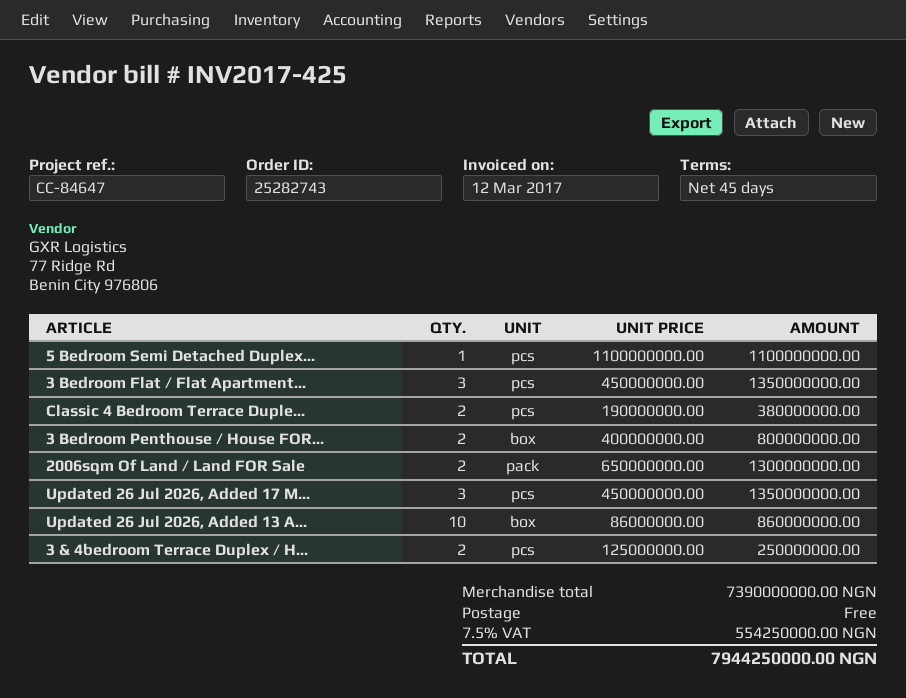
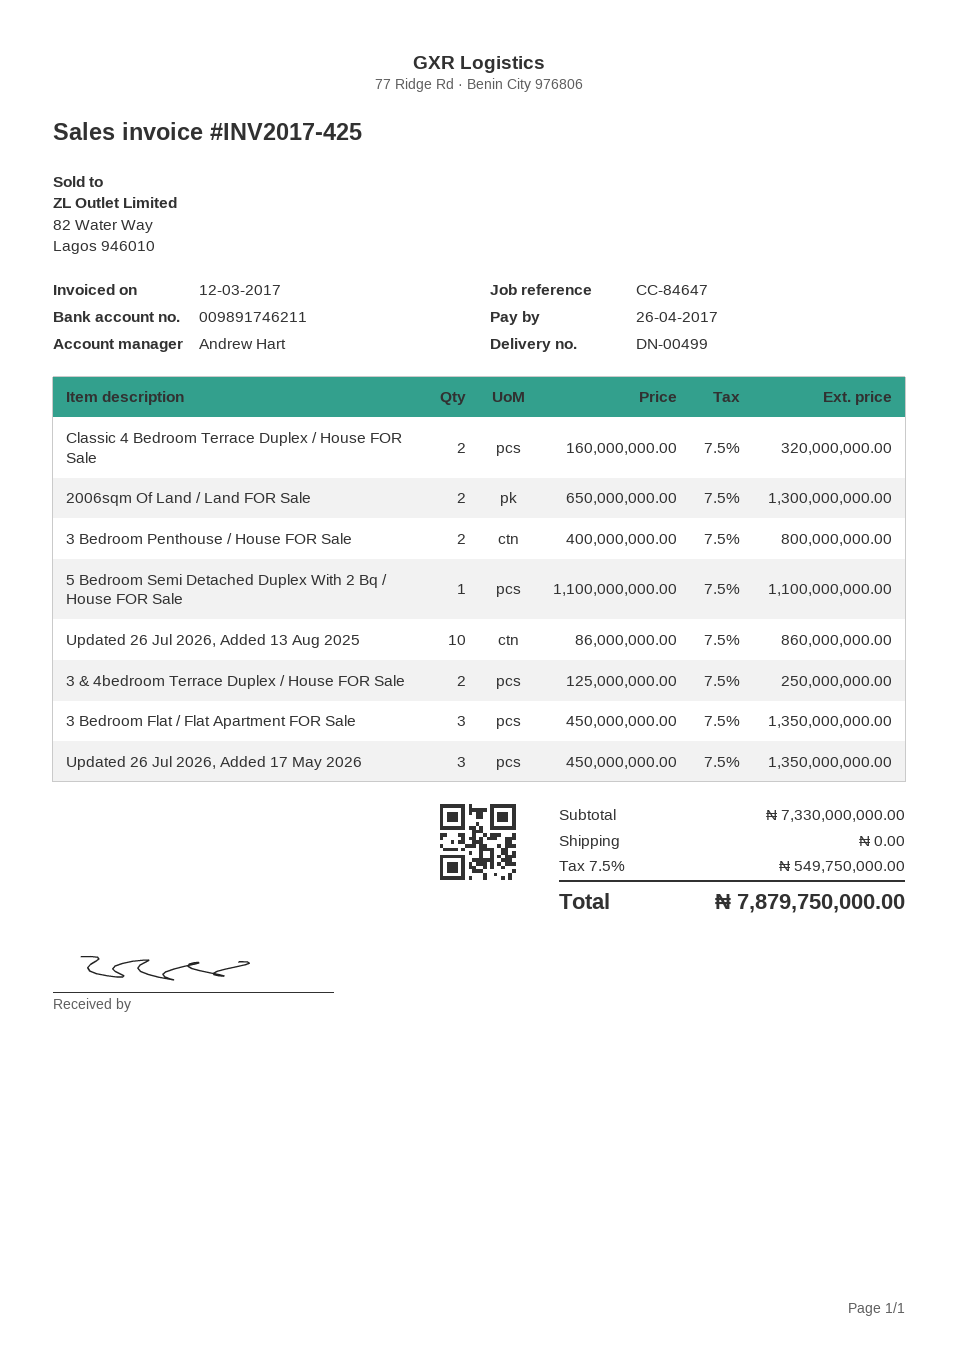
Classic 4 Bedroom Terrace Duple...: 2 x 190000000.00 = 380000000.00 -> 2 x 160000000.00 = 320000000.00
subtotal: 7390000000.00 -> 7330000000.00
tax: 7.5% = 554250000.00 -> 7.5% = 549750000.00
total: 7944250000.00 -> 7879750000.00

